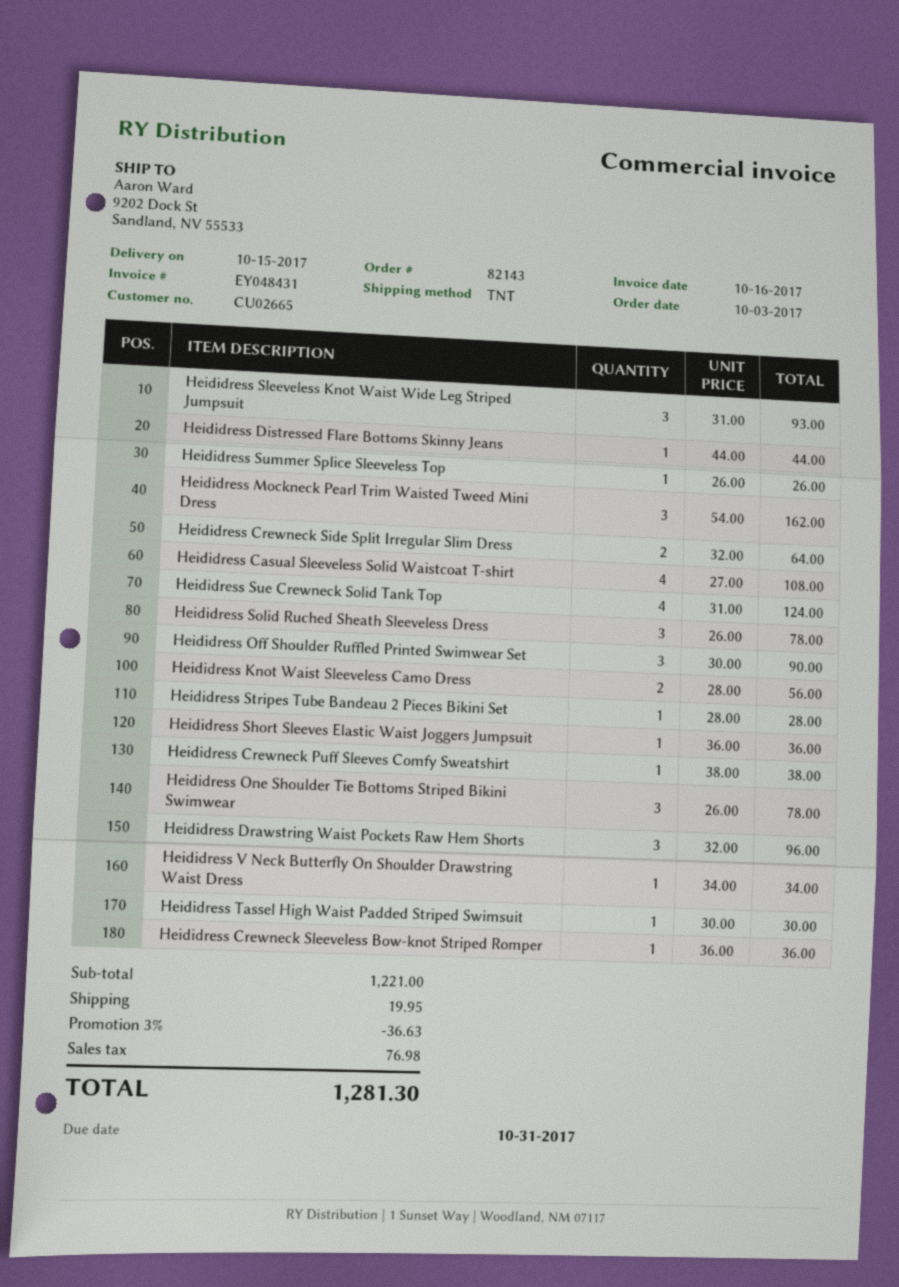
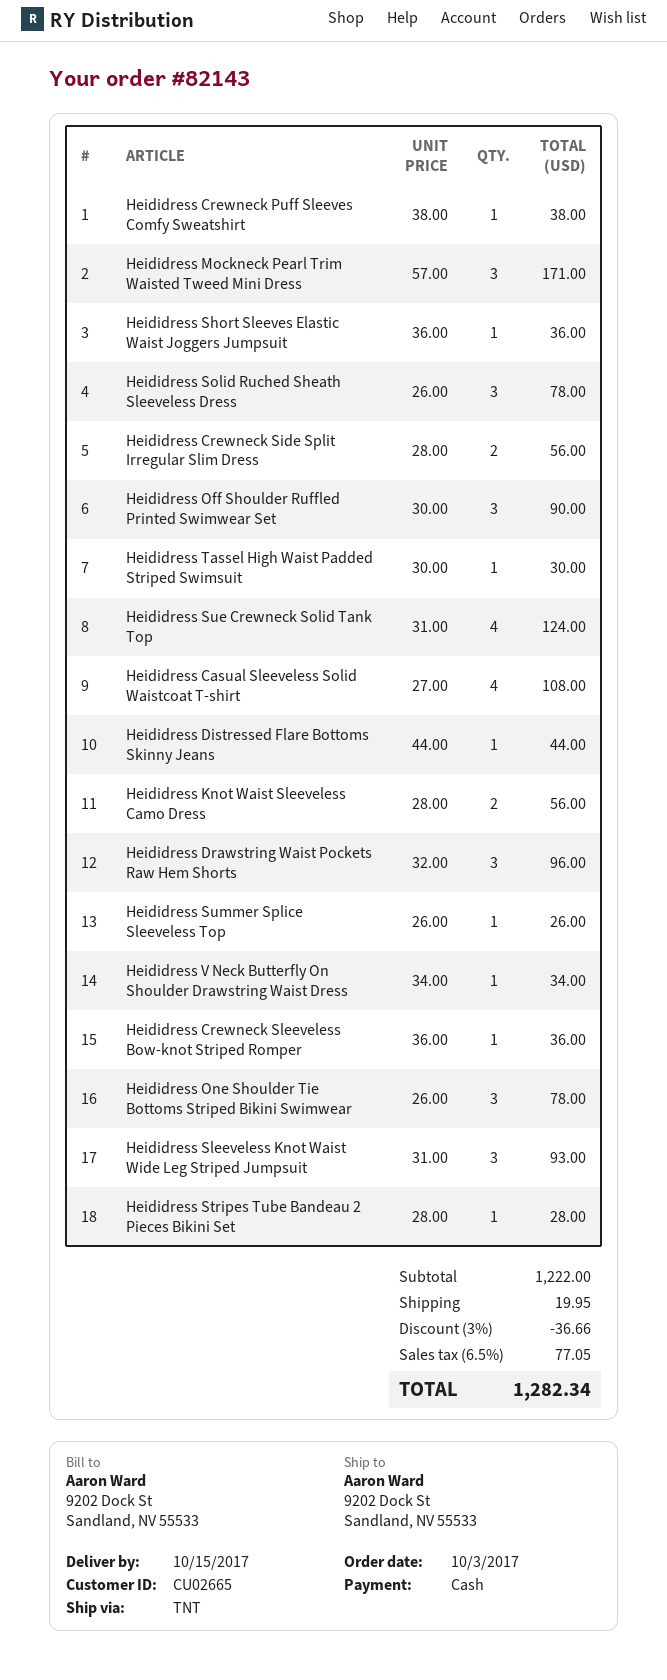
Heididress Mockneck Pearl Trim Waisted Tweed Mini Dress: 3 x 54.00 = 162.00 -> 3 x 57.00 = 171.00
Heididress Crewneck Side Split Irregular Slim Dress: 2 x 32.00 = 64.00 -> 2 x 28.00 = 56.00
subtotal: 1221.00 -> 1222.00
discount: 3% = 36.63 -> 3% = 36.66
tax: 76.98 -> 77.05
total: 1281.30 -> 1282.34

